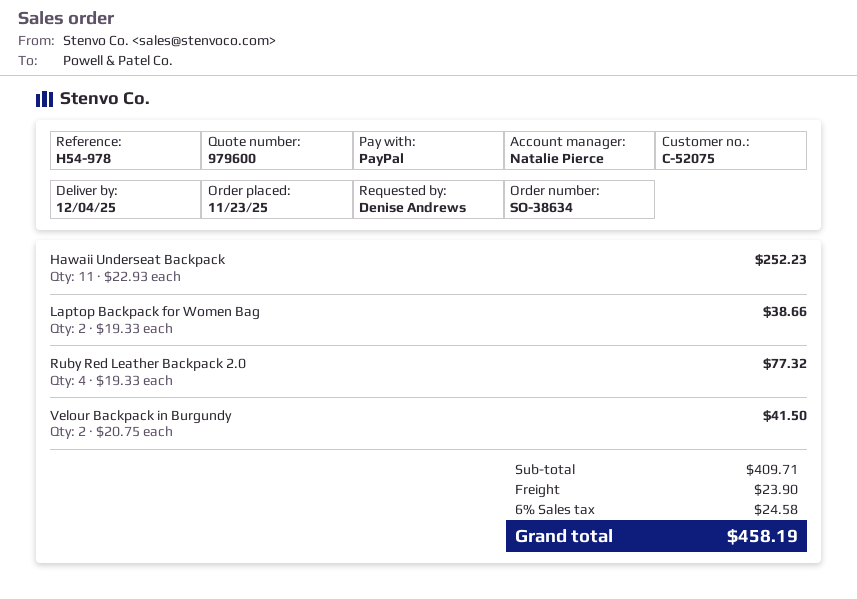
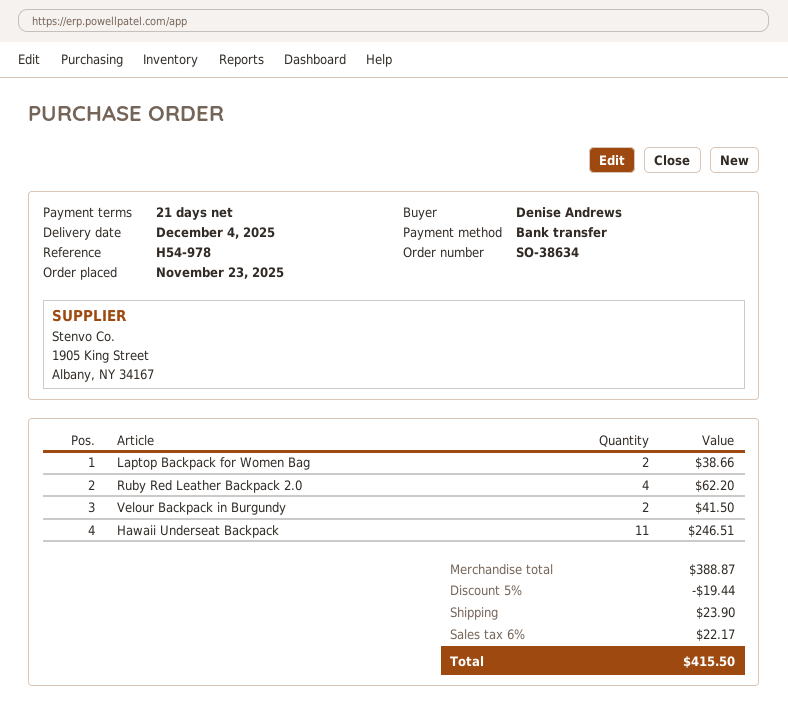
payment method: PayPal -> bank transfer
Hawaii Underseat Backpack: 11 for 252.23 -> 11 for 246.51
Ruby Red Leather Backpack 2.0: 4 for 77.32 -> 4 for 62.20
subtotal: 409.71 -> 388.87
discount: none -> 5% = 19.44
tax: 6% = 24.58 -> 6% = 22.17
total: 458.19 -> 415.50

